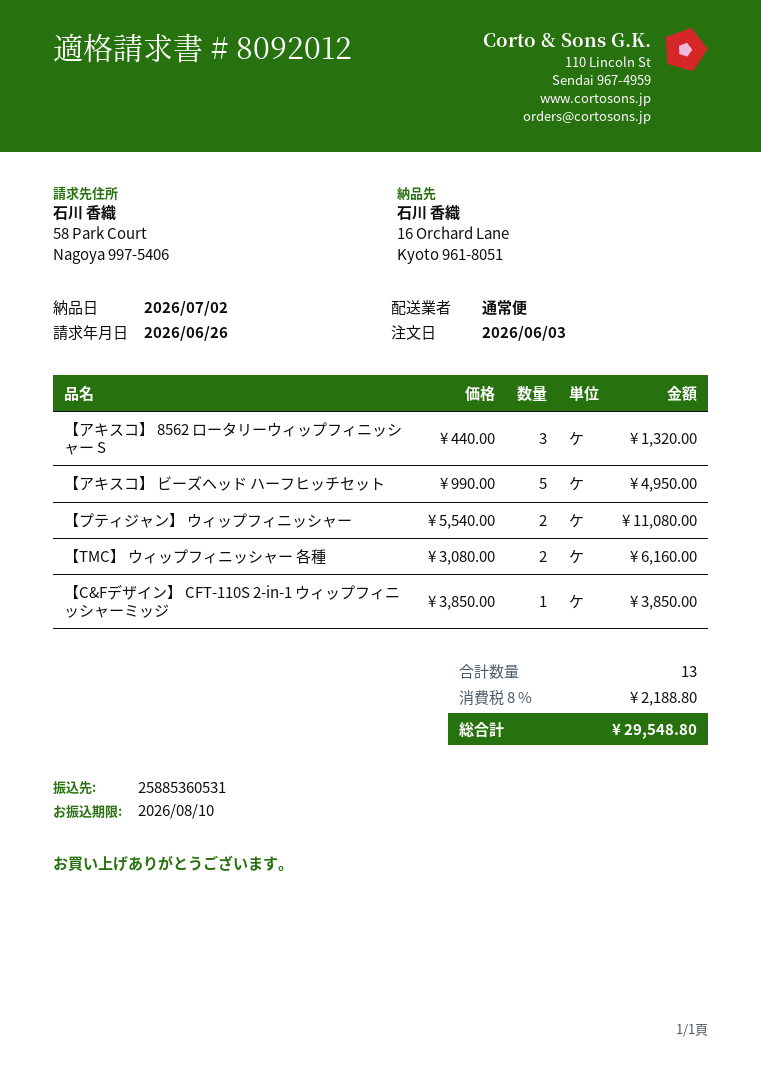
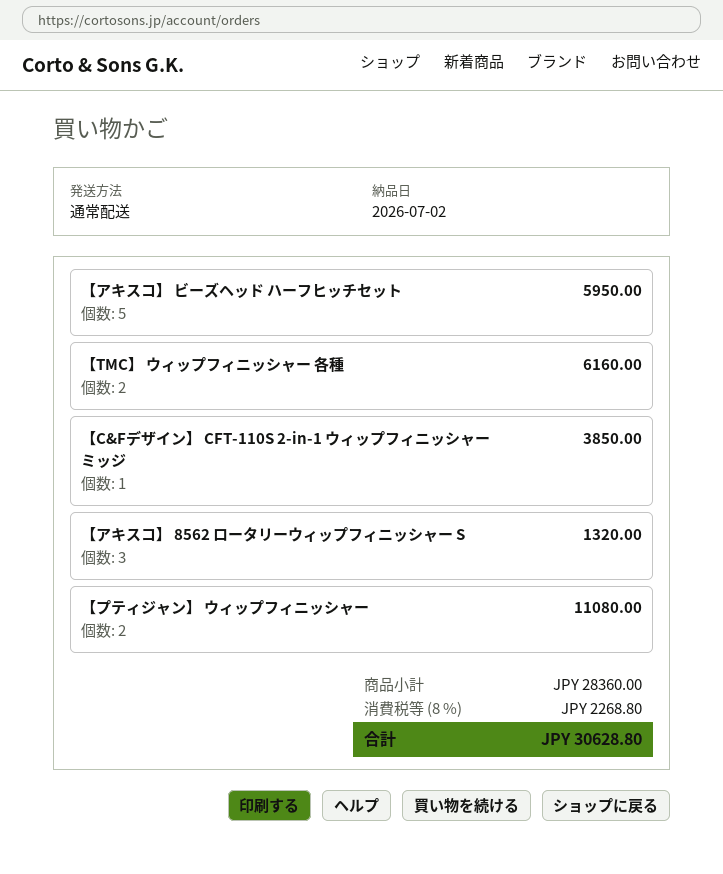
【アキスコ】 ビーズヘッド ハーフヒッチセット: 5 for 4950.00 -> 5 for 5950.00
tax: 8% = 2188.80 -> 8% = 2268.80
total: 29548.80 -> 30628.80

